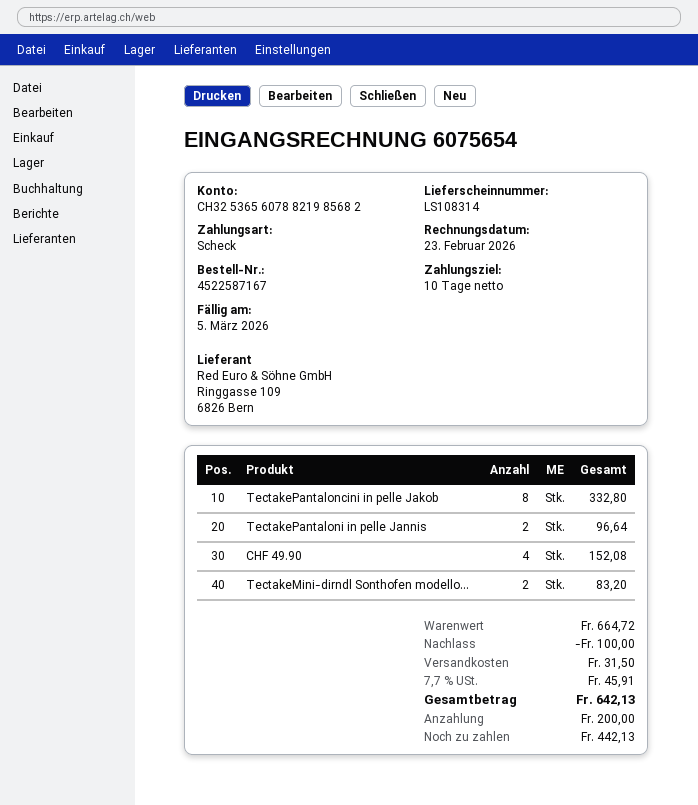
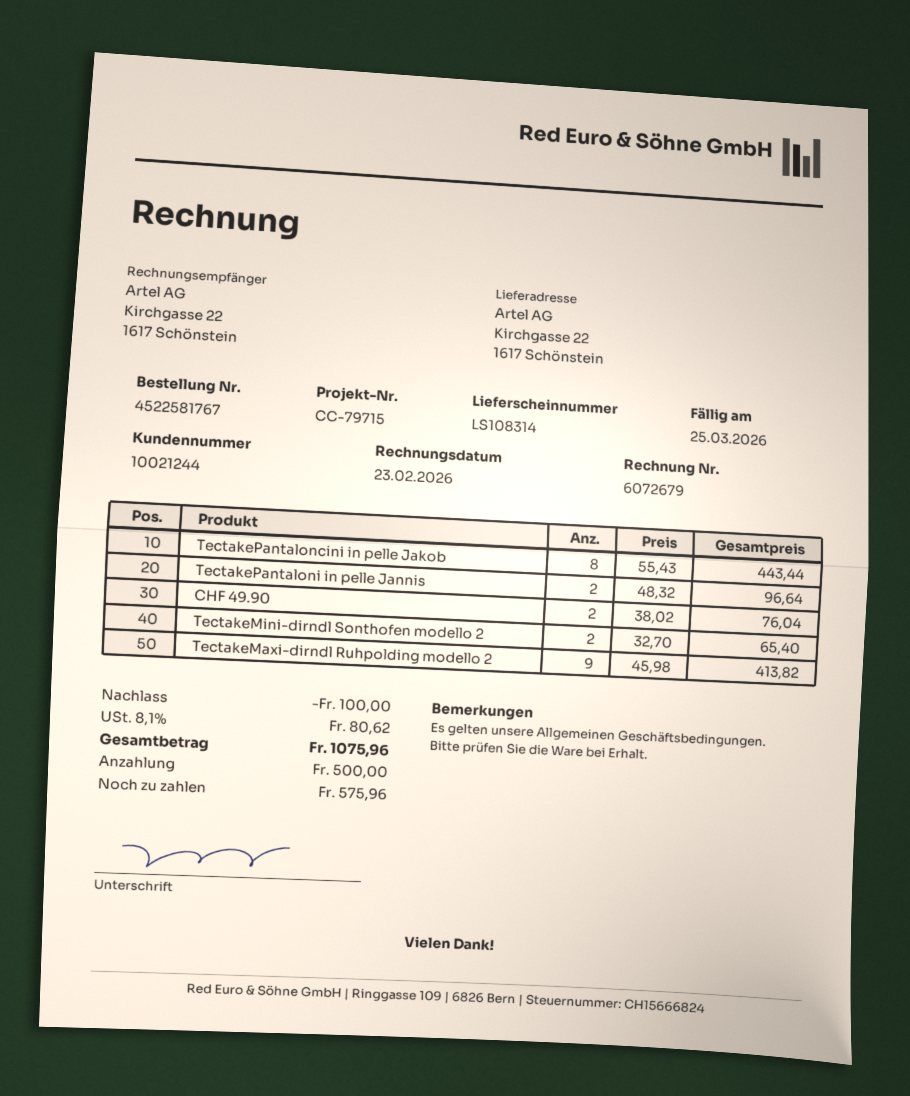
order number: 4522587167 -> 4522581767
invoice number: 6075654 -> 6072679
due date: 2026-03-05 -> 2026-03-25
TectakePantaloncini in pelle Jakob: 8 for 332.80 -> 8 for 443.44
CHF 49.90: 4 for 152.08 -> 2 for 76.04
TectakeMini-dirndl Sonthofen modello...: 2 for 83.20 -> 2 for 65.40
TectakeMaxi-dirndl Ruhpolding modello 2: none -> 9 for 413.82
shipping: 31.50 -> none
tax: 7.7% = 45.91 -> 8.1% = 80.62
total: 642.13 -> 1075.96
deposit: 200.00 -> 500.00
balance: 442.13 -> 575.96

